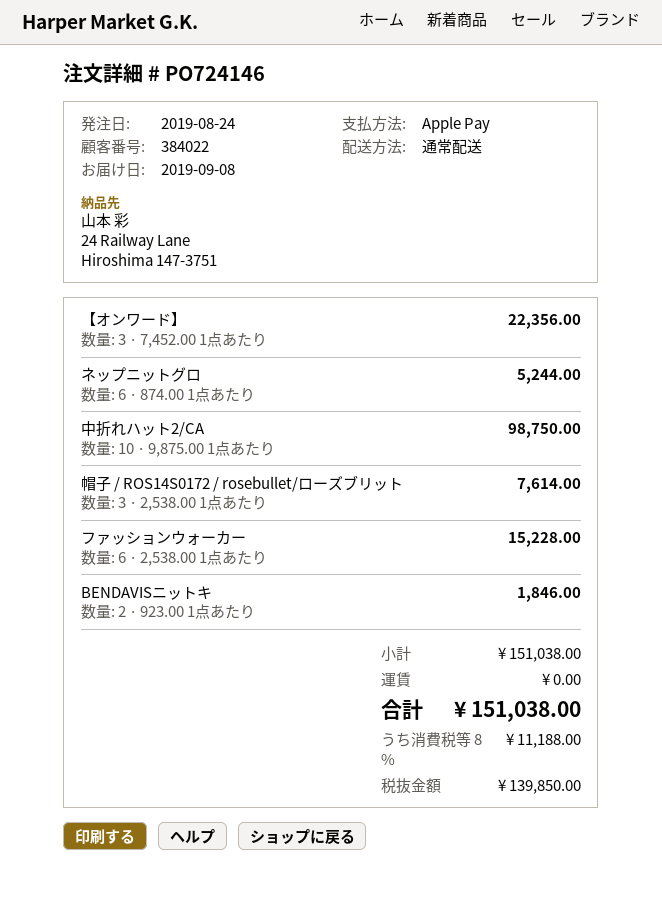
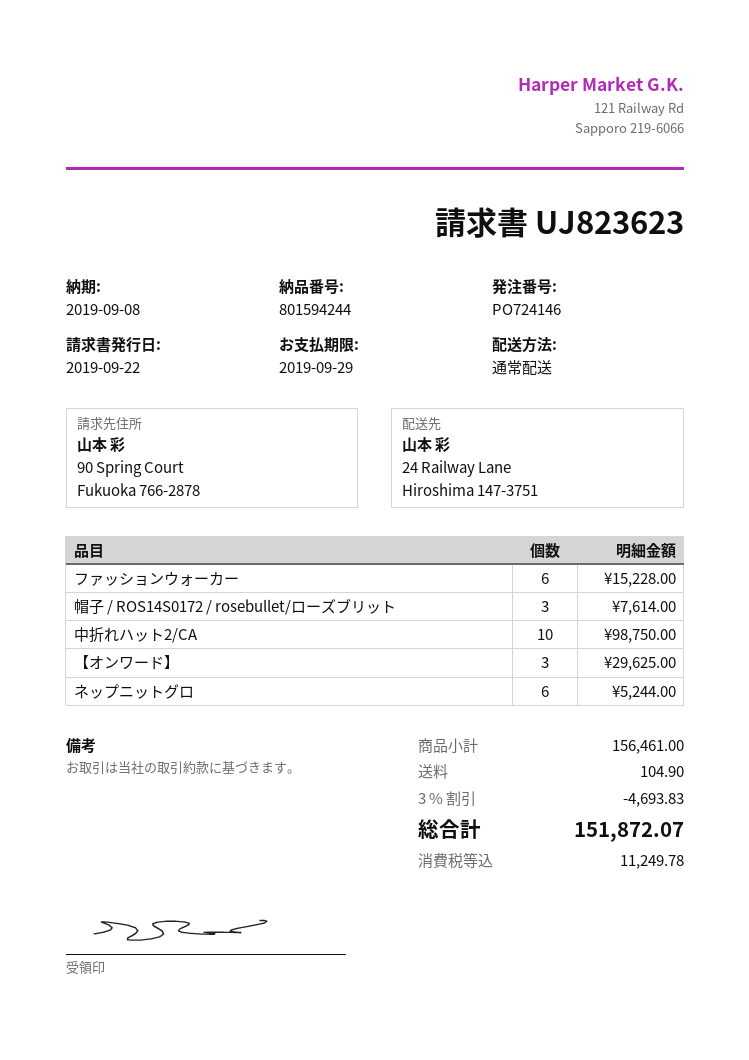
【オンワード】: 3 for 22356.00 -> 3 for 29625.00
BENDAVISニットキ: 2 for 1846.00 -> none
subtotal: 151038.00 -> 156461.00
discount: none -> 3% = 4693.83
shipping: 0.00 -> 104.90
tax: 11188.00 -> 11249.78
total: 151038.00 -> 151872.07

